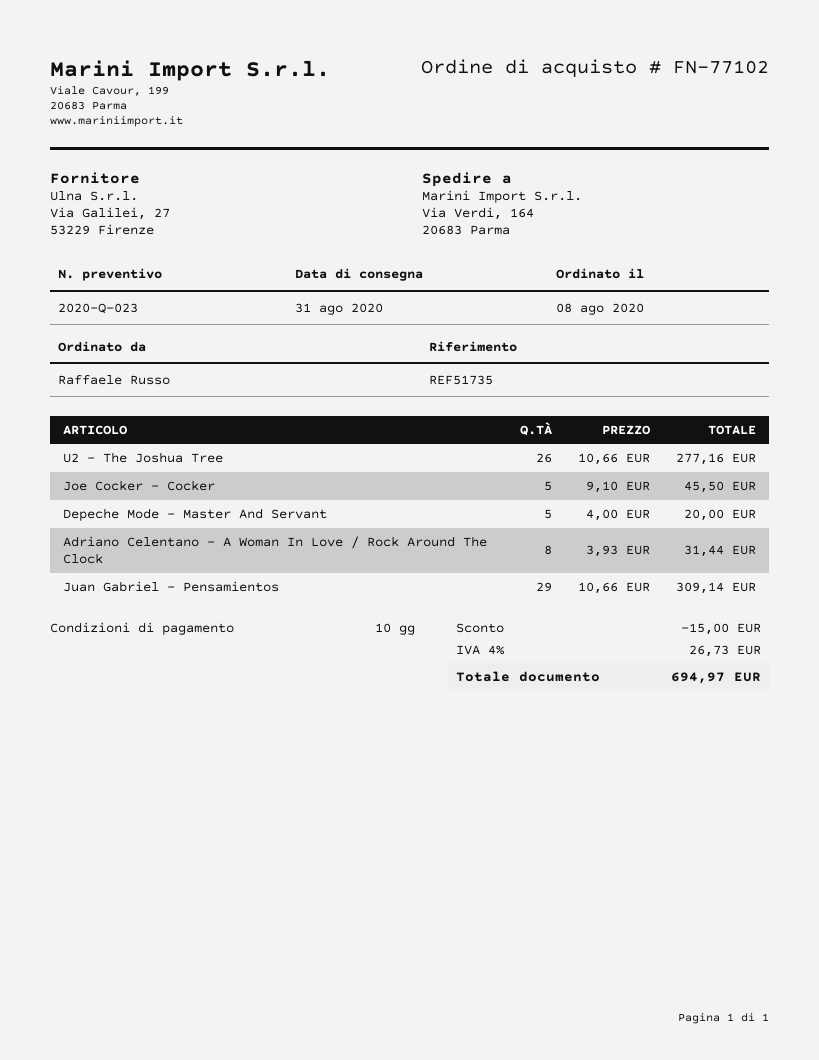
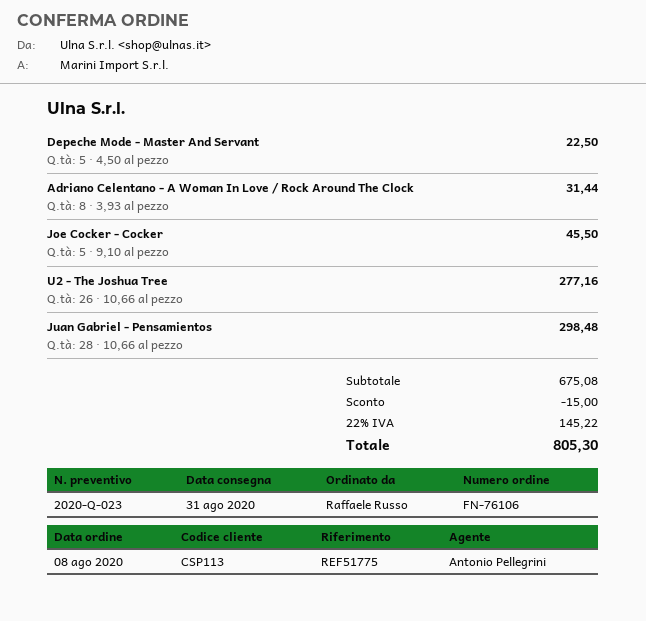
order number: FN-77102 -> FN-76106
reference: REF51735 -> REF51775
Depeche Mode - Master And Servant: 5 x 4.00 = 20.00 -> 5 x 4.50 = 22.50
Juan Gabriel - Pensamientos: 29 x 10.66 = 309.14 -> 28 x 10.66 = 298.48
tax: 4% = 26.73 -> 22% = 145.22
total: 694.97 -> 805.30

